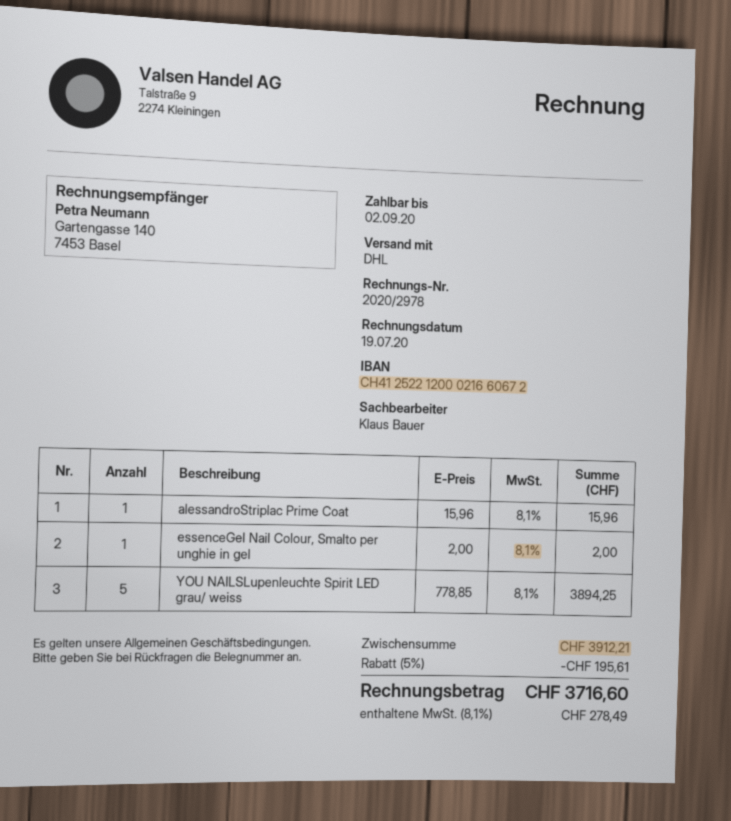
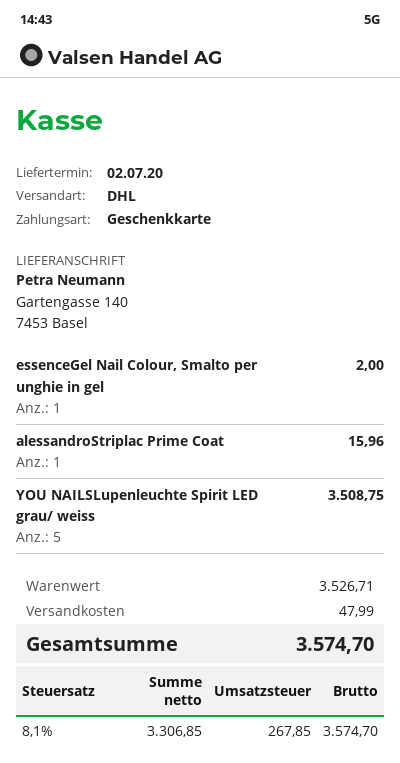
YOU NAILSLupenleuchte Spirit LED grau/ weiss: 5 for 3894.25 -> 5 for 3508.75
subtotal: 3912.21 -> 3526.71
discount: 5% = 195.61 -> none
shipping: none -> 47.99
tax: 8.1% = 278.49 -> 8.1% = 267.85
total: 3716.60 -> 3574.70

